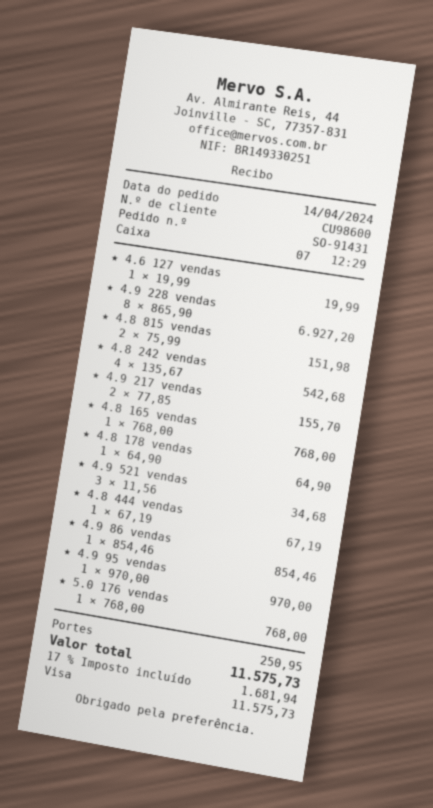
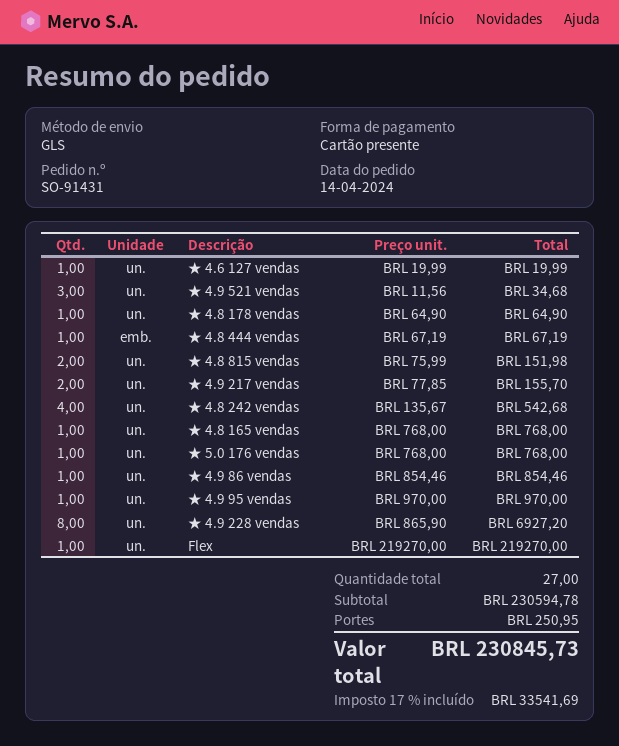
payment method: Visa -> gift card
Flex: none -> 1 x 219270.00 = 219270.00
tax: 17% = 1681.94 -> 17% = 33541.69
total: 11575.73 -> 230845.73

